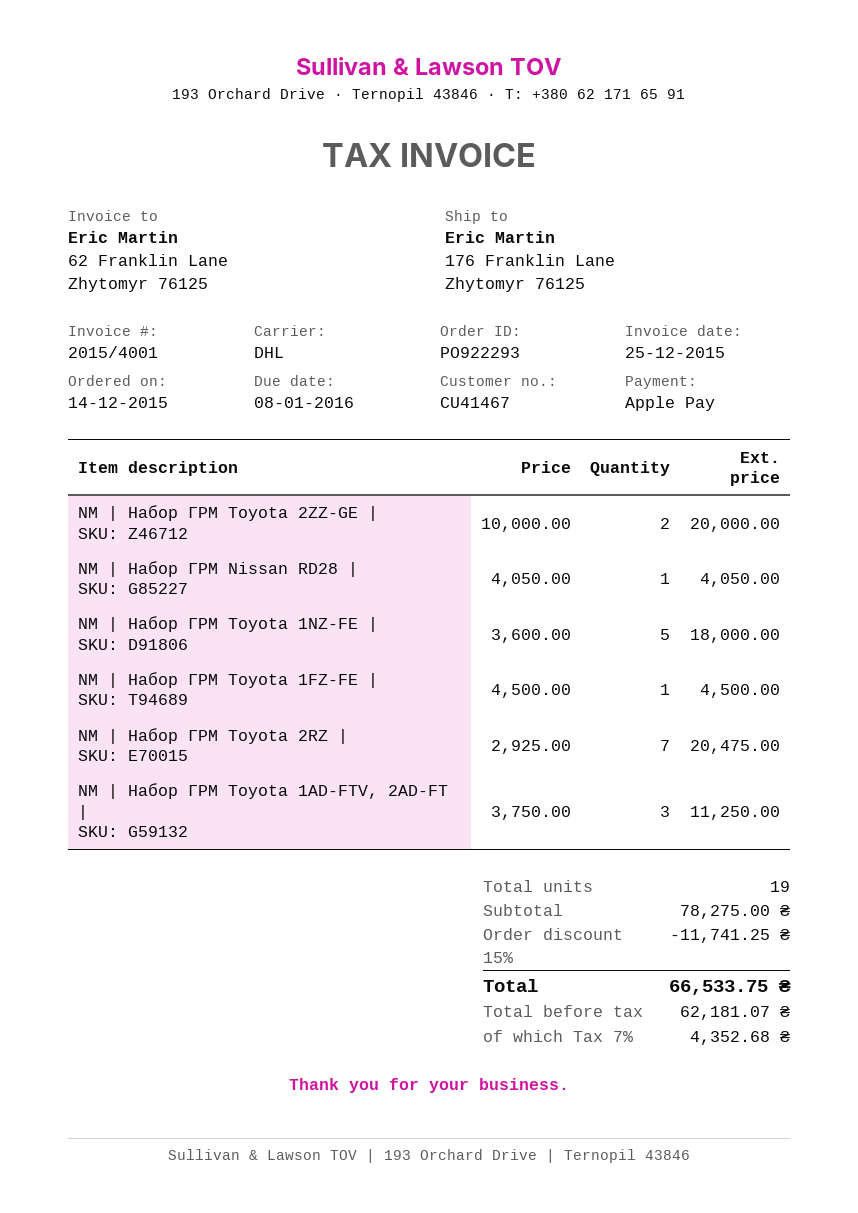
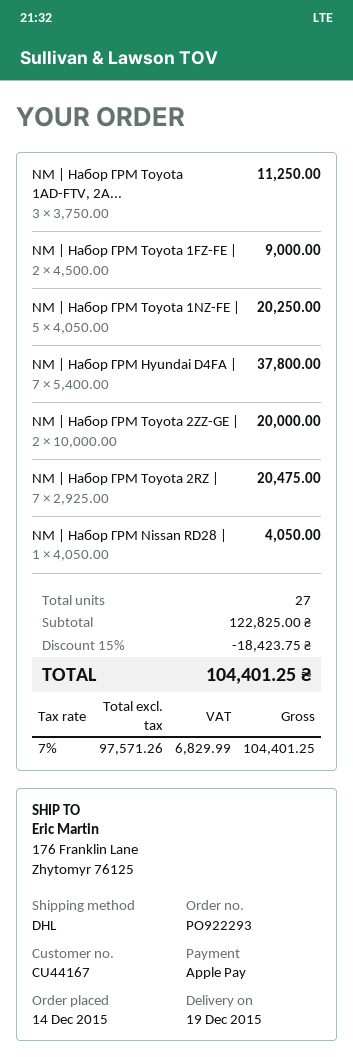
customer number: CU41467 -> CU44167
NM | Набор ГРМ Toyota 1NZ-FE |: 5 x 3600.00 = 18000.00 -> 5 x 4050.00 = 20250.00
NM | Набор ГРМ Toyota 1FZ-FE |: 1 x 4500.00 = 4500.00 -> 2 x 4500.00 = 9000.00
NM | Набор ГРМ Hyundai D4FA |: none -> 7 x 5400.00 = 37800.00
total quantity: 19 -> 27
subtotal: 78275.00 -> 122825.00
discount: 15% = 11741.25 -> 15% = 18423.75
net: 62181.07 -> 97571.26
tax: 7% = 4352.68 -> 7% = 6829.99
total: 66533.75 -> 104401.25

